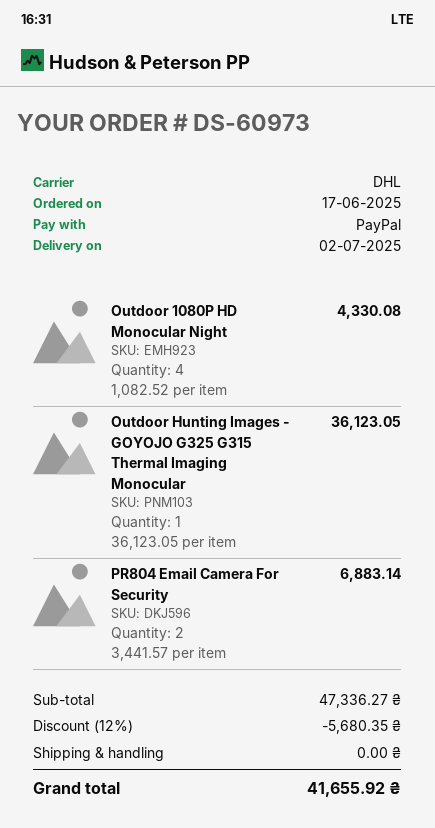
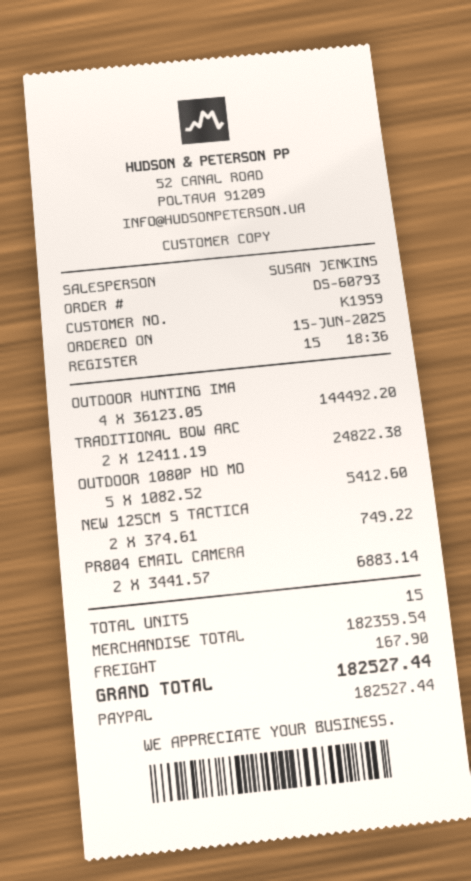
order number: DS-60973 -> DS-60793
order date: 2025-06-17 -> 2025-06-15
Outdoor 1080P HD Monocular Night: 4 x 1082.52 = 4330.08 -> 5 x 1082.52 = 5412.60
Outdoor Hunting Images - GOYOJO G325 G315 Thermal Imaging Monocular: 1 x 36123.05 = 36123.05 -> 4 x 36123.05 = 144492.20
TRADITIONAL BOW ARC: none -> 2 x 12411.19 = 24822.38
NEW 125CM S TACTICA: none -> 2 x 374.61 = 749.22
subtotal: 47336.27 -> 182359.54
discount: 12% = 5680.35 -> none
shipping: 0.00 -> 167.90
total: 41655.92 -> 182527.44

